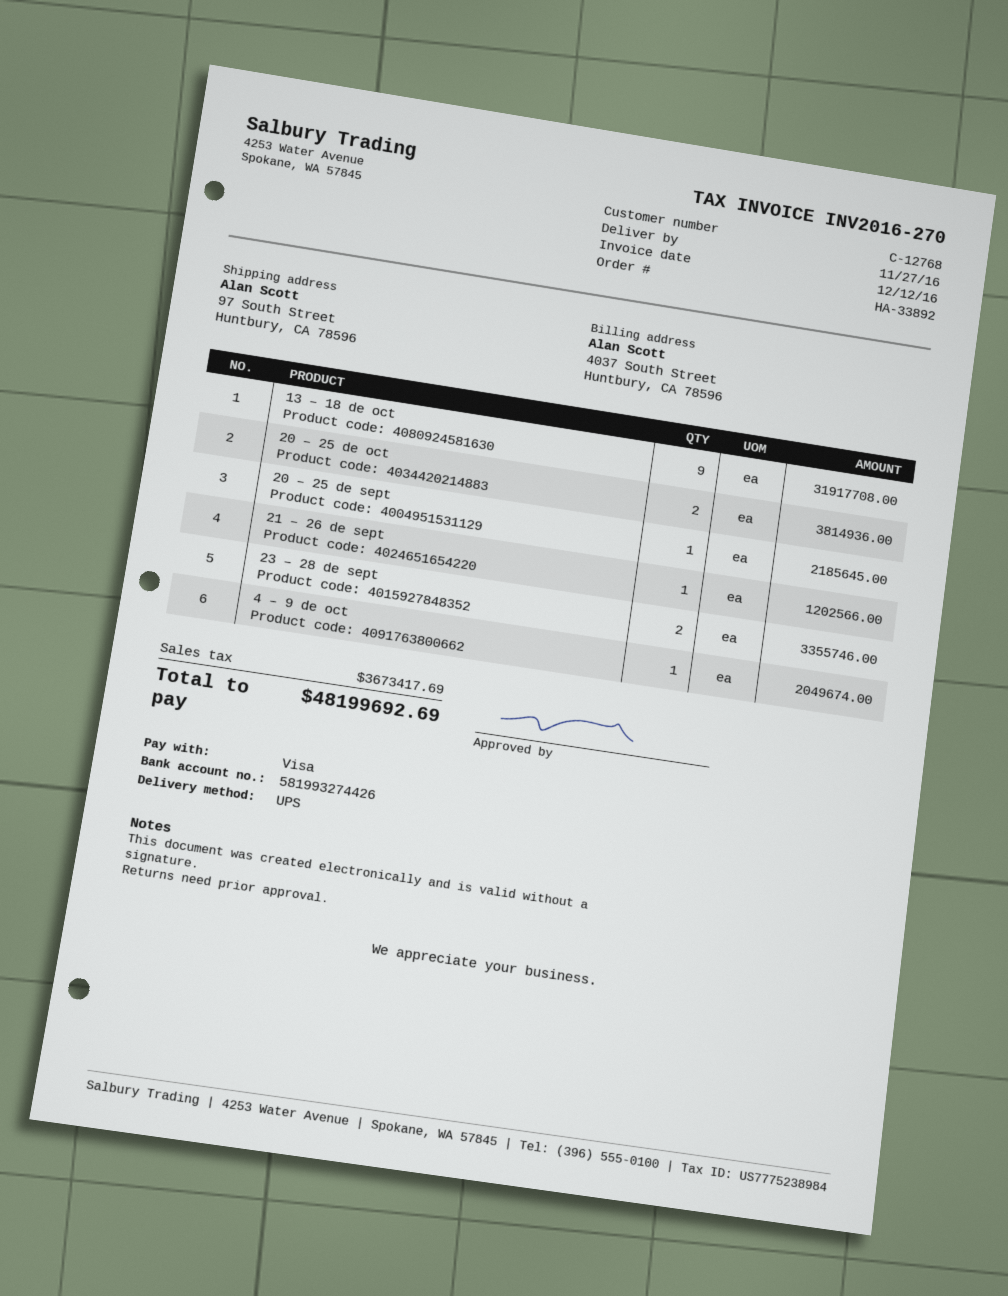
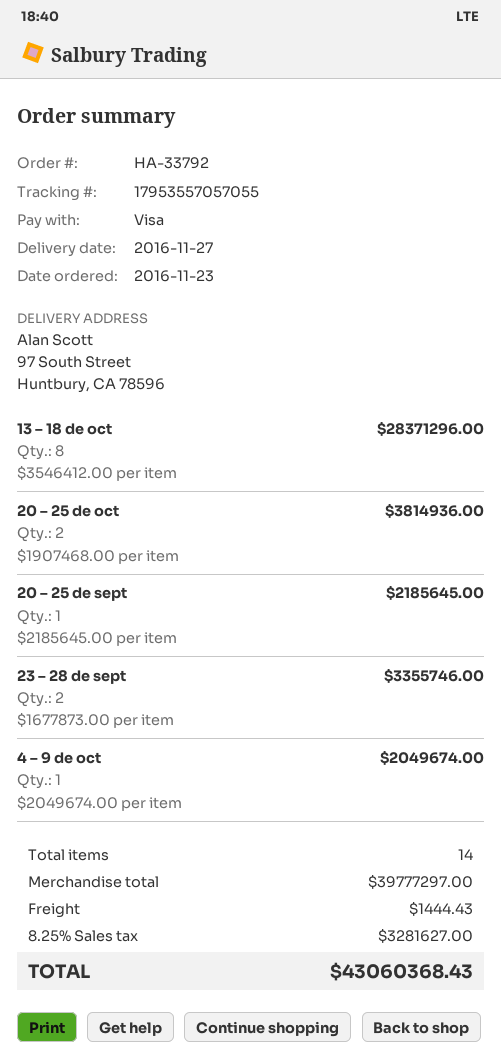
order number: HA-33892 -> HA-33792
13 – 18 de oct: 9 for 31917708.00 -> 8 for 28371296.00
21 – 26 de sept: 1 for 1202566.00 -> none
shipping: none -> 1444.43
tax: 3673417.69 -> 3281627.00
total: 48199692.69 -> 43060368.43

